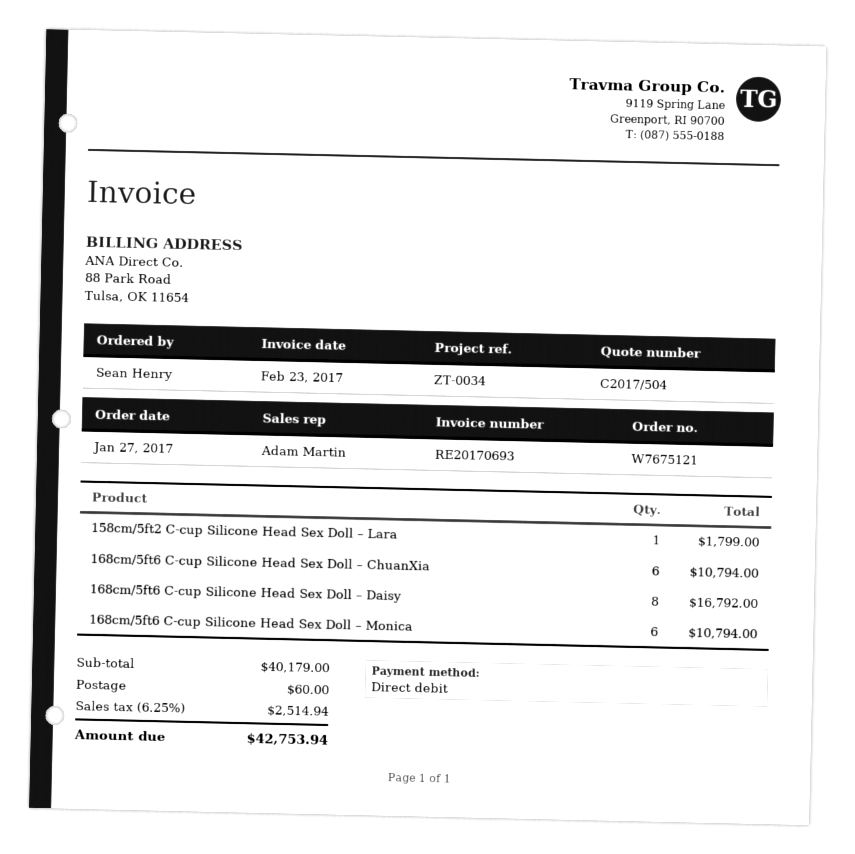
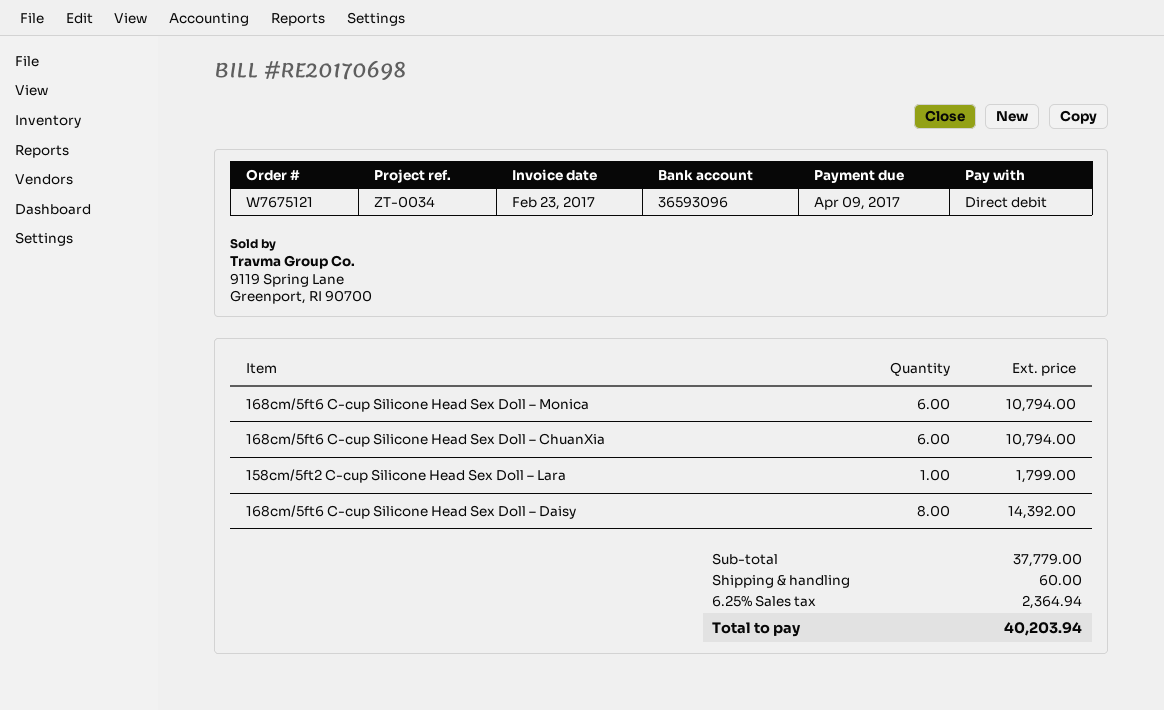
invoice number: RE20170693 -> RE20170698
168cm/5ft6 C-cup Silicone Head Sex Doll – Daisy: 8 for 16792.00 -> 8 for 14392.00
subtotal: 40179.00 -> 37779.00
tax: 6.25% = 2514.94 -> 6.25% = 2364.94
total: 42753.94 -> 40203.94

